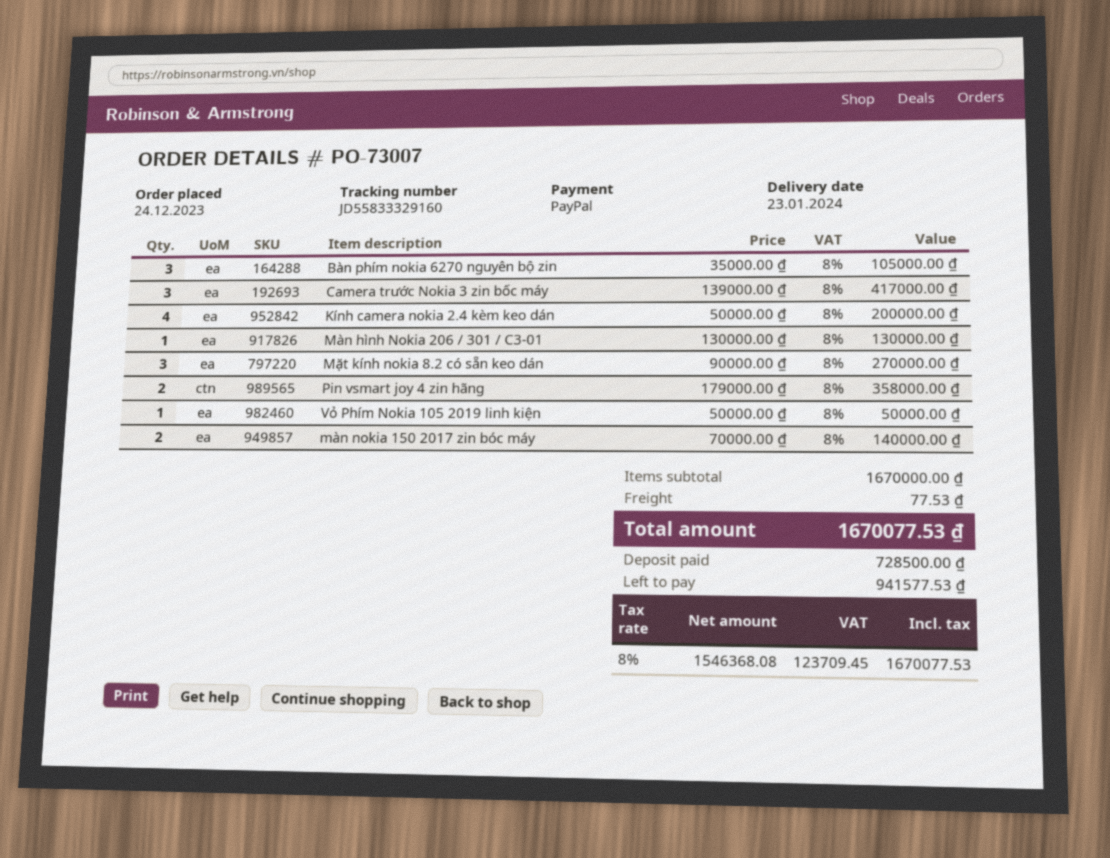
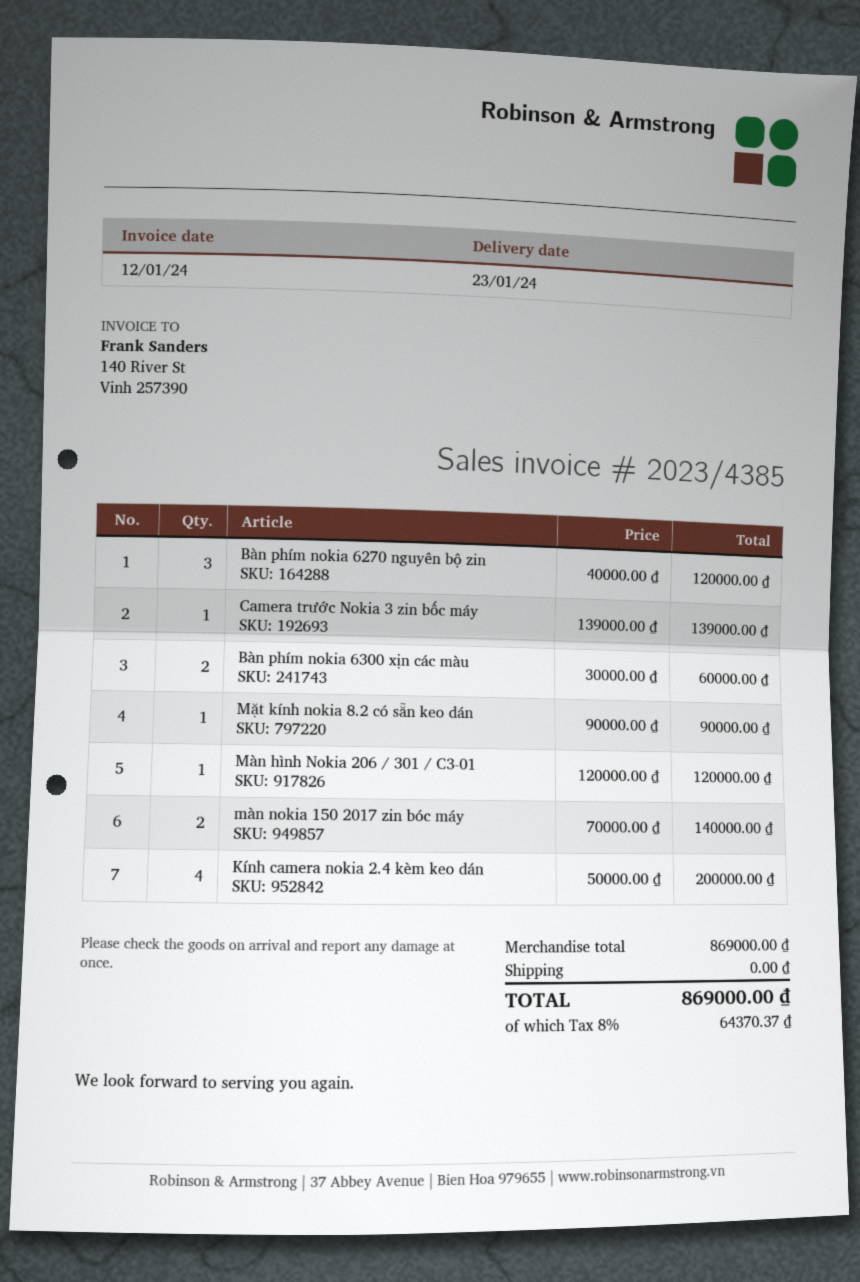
Bàn phím nokia 6270 nguyên bộ zin: 3 x 35000.00 = 105000.00 -> 3 x 40000.00 = 120000.00
Camera trước Nokia 3 zin bốc máy: 3 x 139000.00 = 417000.00 -> 1 x 139000.00 = 139000.00
Màn hình Nokia 206 / 301 / C3-01: 1 x 130000.00 = 130000.00 -> 1 x 120000.00 = 120000.00
Mặt kính nokia 8.2 có sẵn keo dán: 3 x 90000.00 = 270000.00 -> 1 x 90000.00 = 90000.00
Pin vsmart joy 4 zin hãng: 2 x 179000.00 = 358000.00 -> none
Vỏ Phím Nokia 105 2019 linh kiện: 1 x 50000.00 = 50000.00 -> none
Bàn phím nokia 6300 xịn các màu: none -> 2 x 30000.00 = 60000.00
subtotal: 1670000.00 -> 869000.00
shipping: 77.53 -> 0.00
tax: 8% = 123709.45 -> 8% = 64370.37
total: 1670077.53 -> 869000.00

